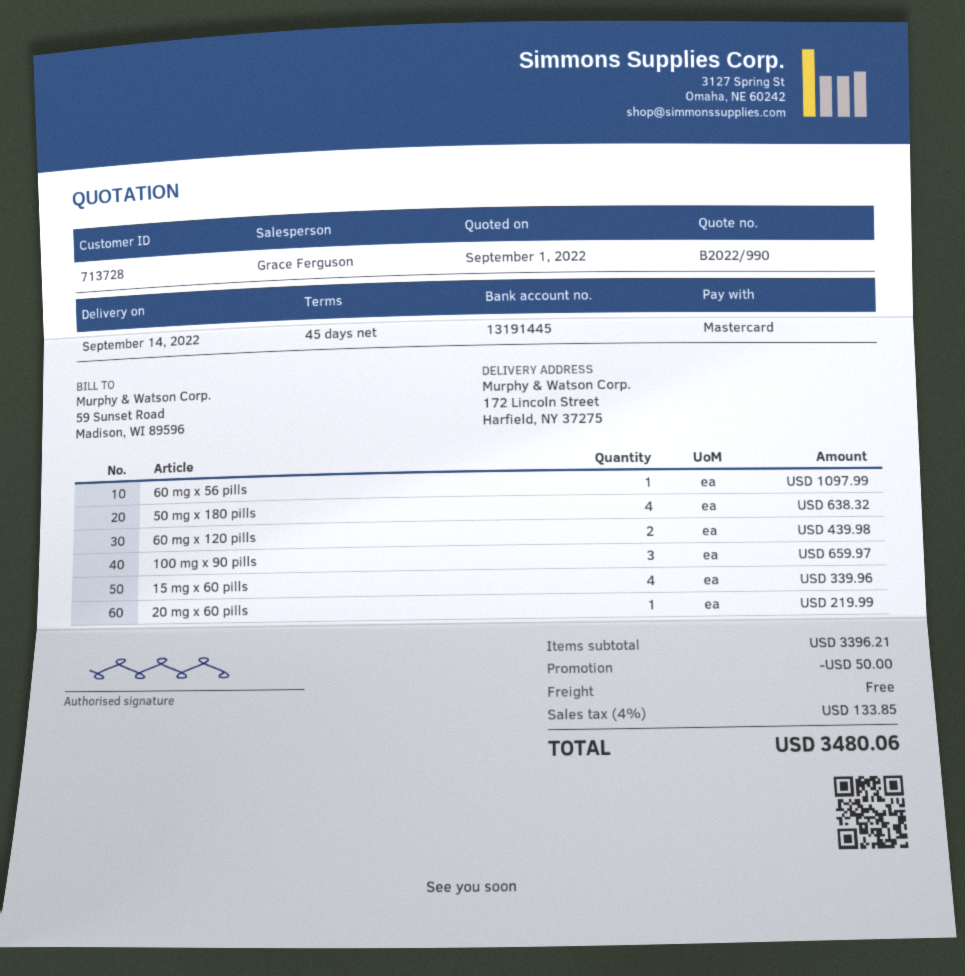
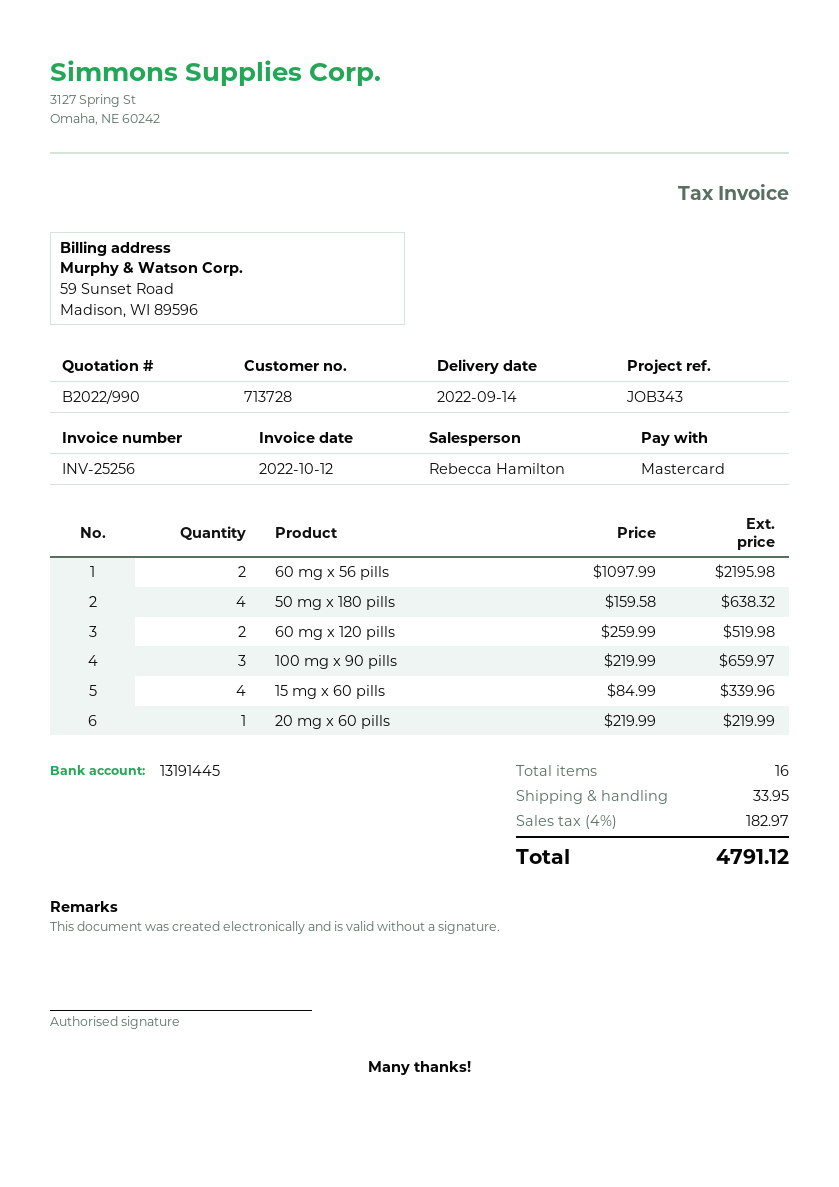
sales rep: Grace Ferguson -> Rebecca Hamilton
60 mg x 56 pills: 1 for 1097.99 -> 2 for 2195.98
60 mg x 120 pills: 2 for 439.98 -> 2 for 519.98
discount: 50.00 -> none
shipping: 0.00 -> 33.95
tax: 4% = 133.85 -> 4% = 182.97
total: 3480.06 -> 4791.12

